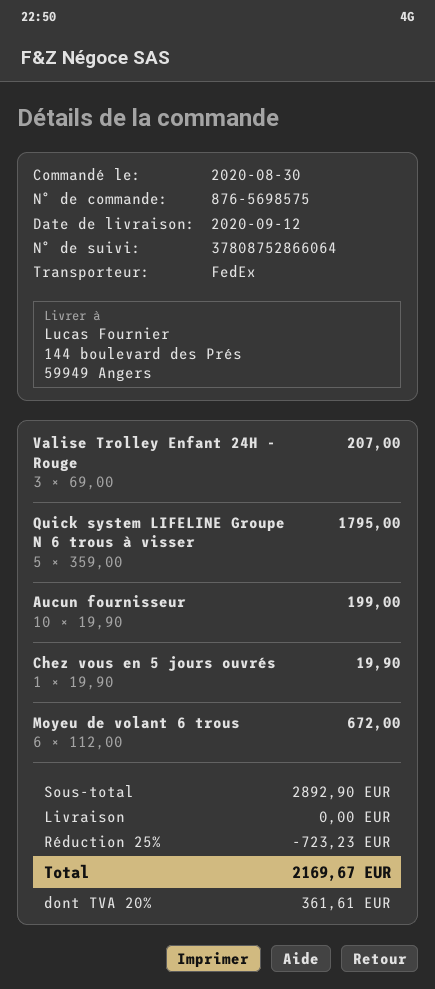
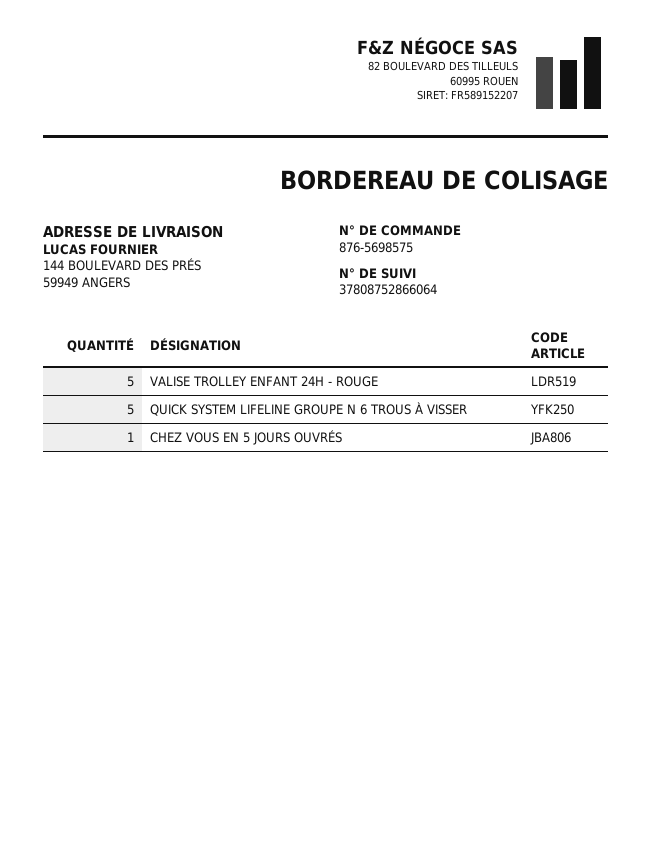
Valise Trolley Enfant 24H - Rouge: 3 -> 5
Aucun fournisseur: 10 -> none
Moyeu de volant 6 trous: 6 -> none

